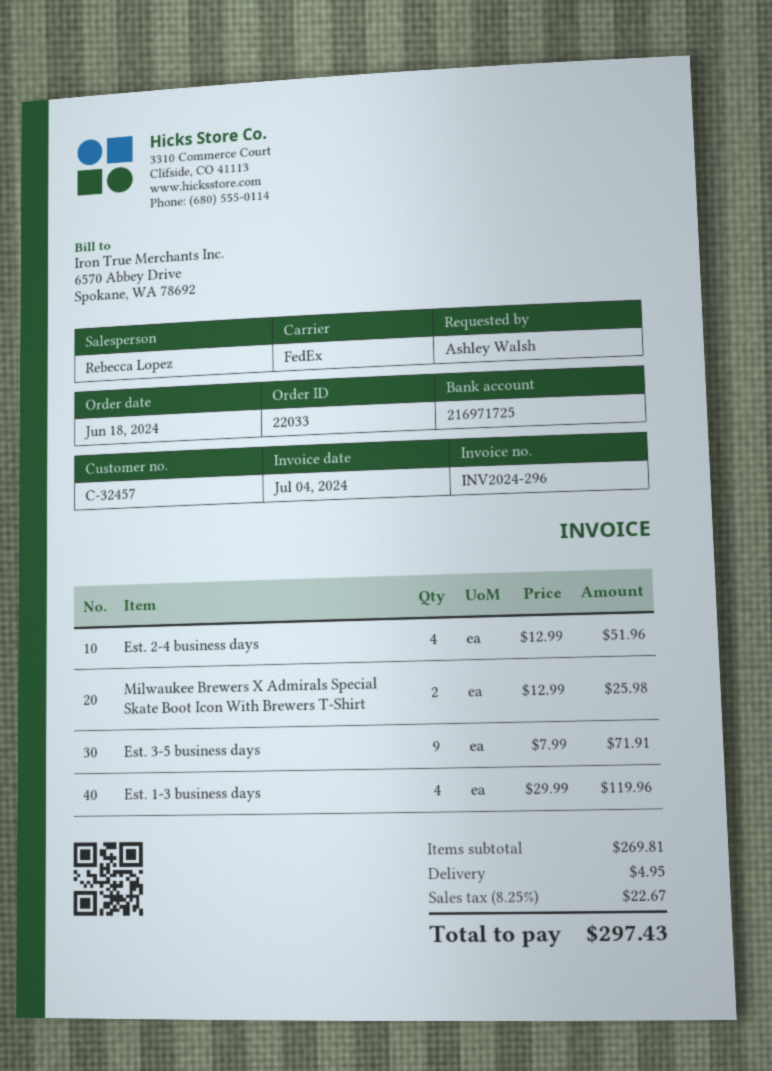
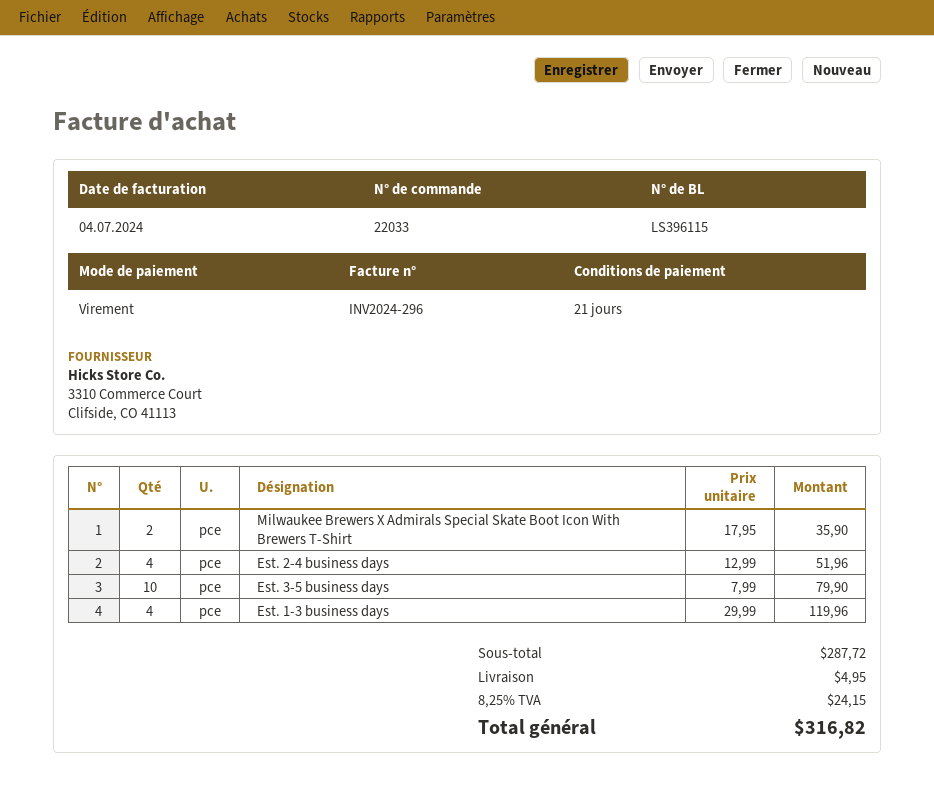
Milwaukee Brewers X Admirals Special Skate Boot Icon With Brewers T-Shirt: 2 x 12.99 = 25.98 -> 2 x 17.95 = 35.90
Est. 3-5 business days: 9 x 7.99 = 71.91 -> 10 x 7.99 = 79.90
subtotal: 269.81 -> 287.72
tax: 8.25% = 22.67 -> 8.25% = 24.15
total: 297.43 -> 316.82

